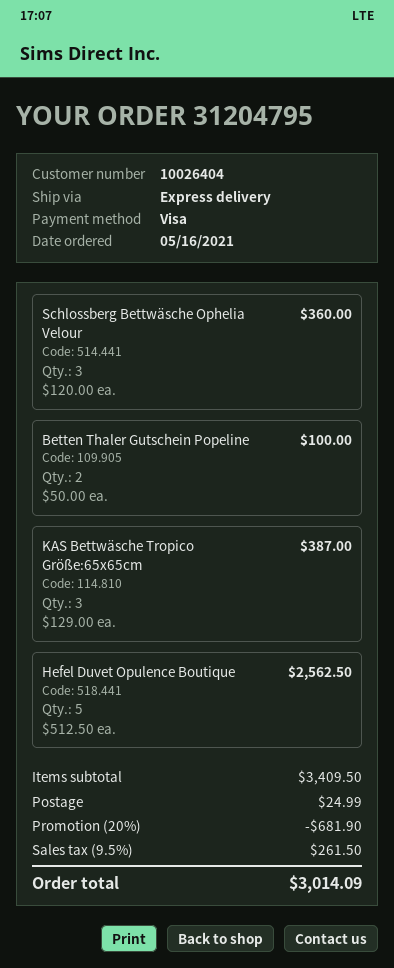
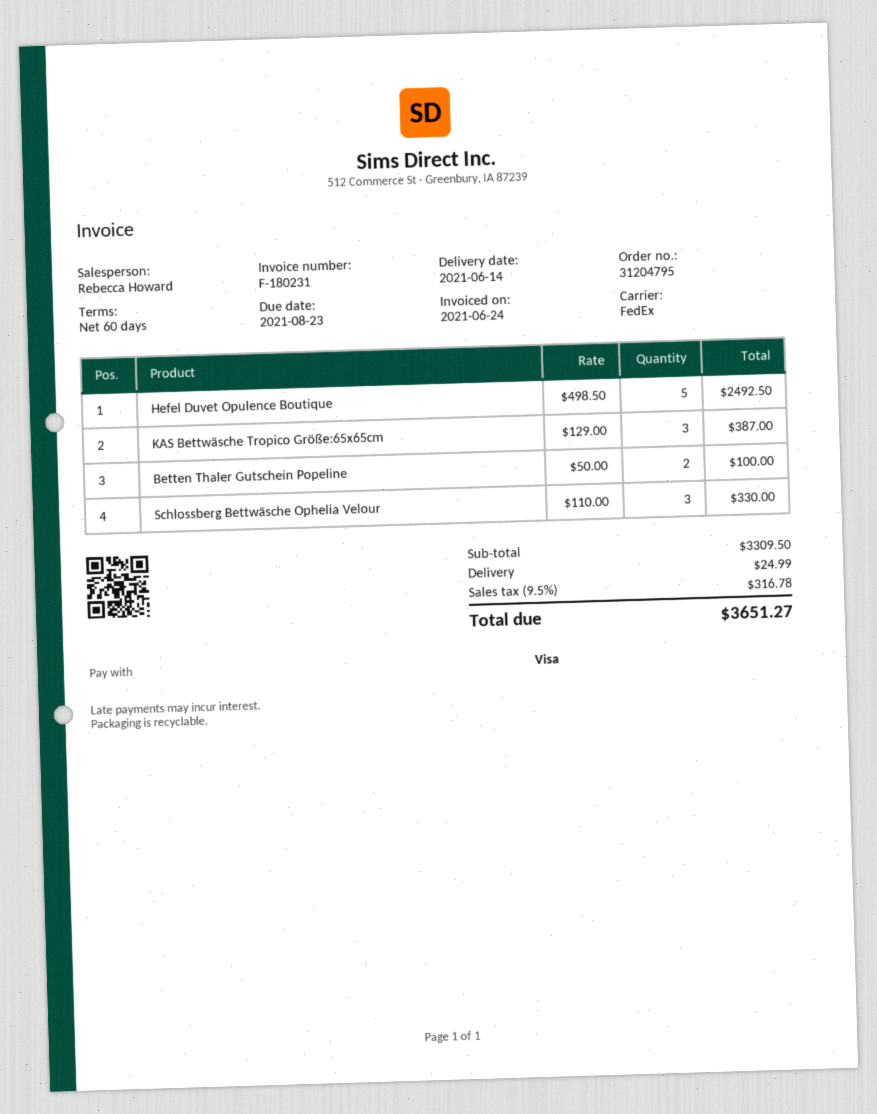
shipping method: express -> FedEx
Schlossberg Bettwäsche Ophelia Velour: 3 x 120.00 = 360.00 -> 3 x 110.00 = 330.00
Hefel Duvet Opulence Boutique: 5 x 512.50 = 2562.50 -> 5 x 498.50 = 2492.50
subtotal: 3409.50 -> 3309.50
discount: 20% = 681.90 -> none
tax: 9.5% = 261.50 -> 9.5% = 316.78
total: 3014.09 -> 3651.27

